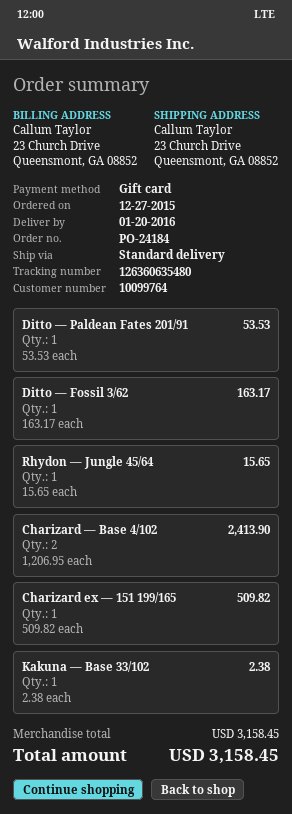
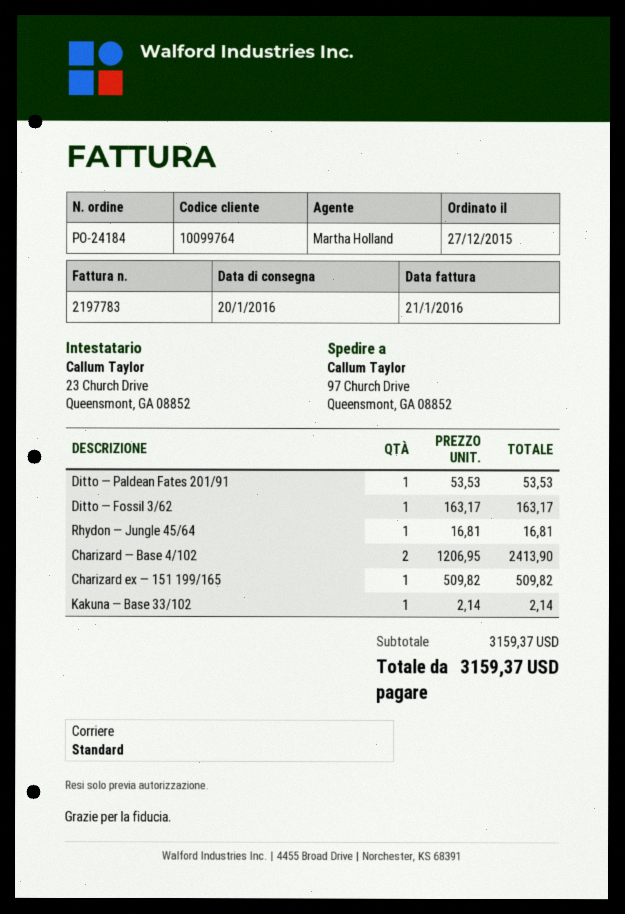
ship to: 23 Church Drive, Queensmont, GA 08852 -> 97 Church Drive, Queensmont, GA 08852
Rhydon — Jungle 45/64: 1 x 15.65 = 15.65 -> 1 x 16.81 = 16.81
Kakuna — Base 33/102: 1 x 2.38 = 2.38 -> 1 x 2.14 = 2.14
subtotal: 3158.45 -> 3159.37
total: 3158.45 -> 3159.37

